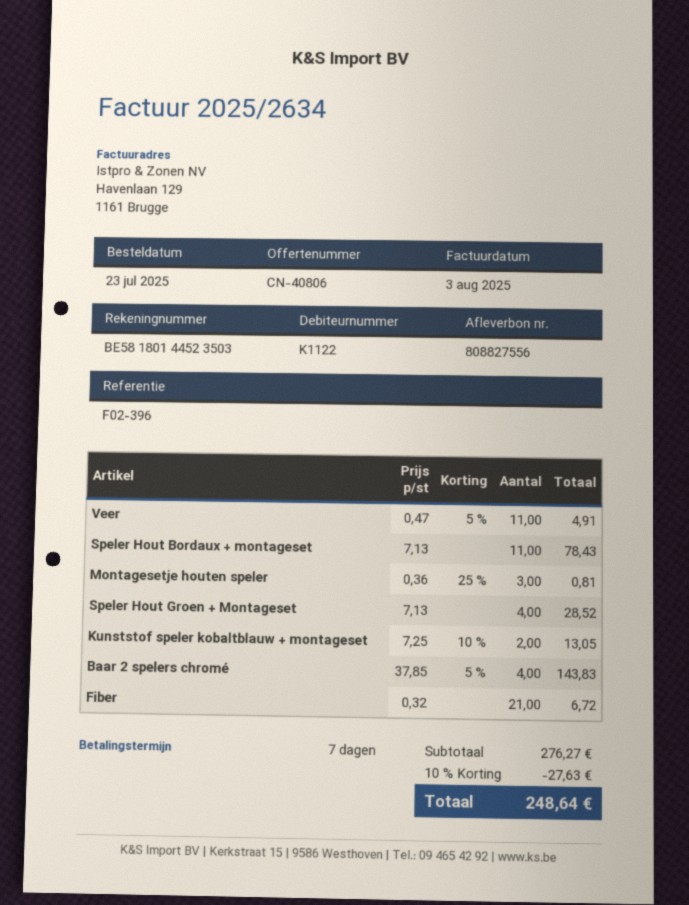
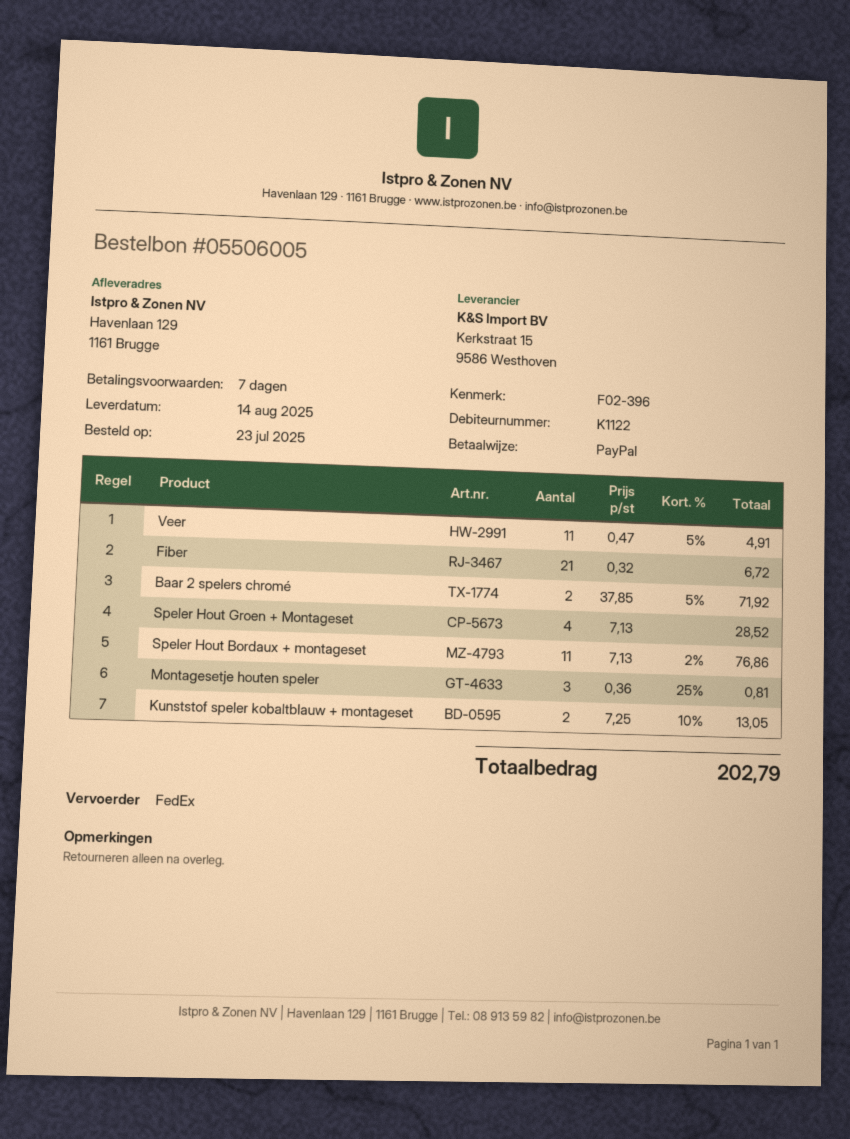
Speler Hout Bordaux + montageset: 11 x 7.13 = 78.43 -> 11 x 7.13 - 2% = 76.86
Baar 2 spelers chromé: 4 x 37.85 - 5% = 143.83 -> 2 x 37.85 - 5% = 71.92
discount: 10% = 27.63 -> none
total: 248.64 -> 202.79

